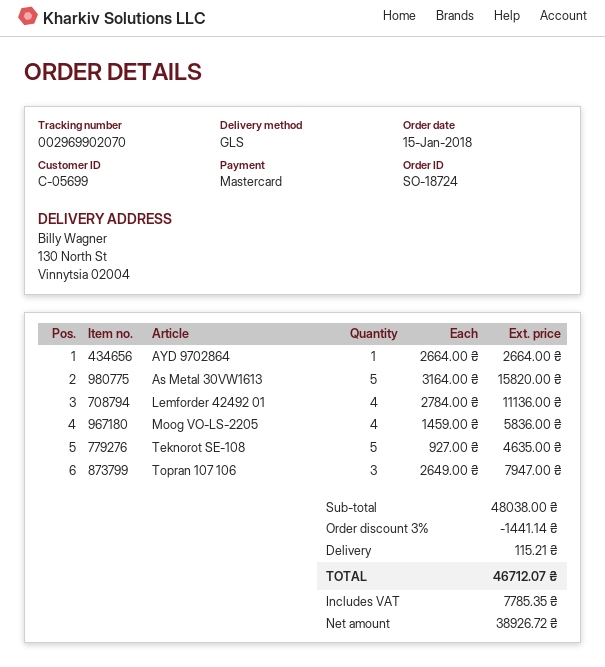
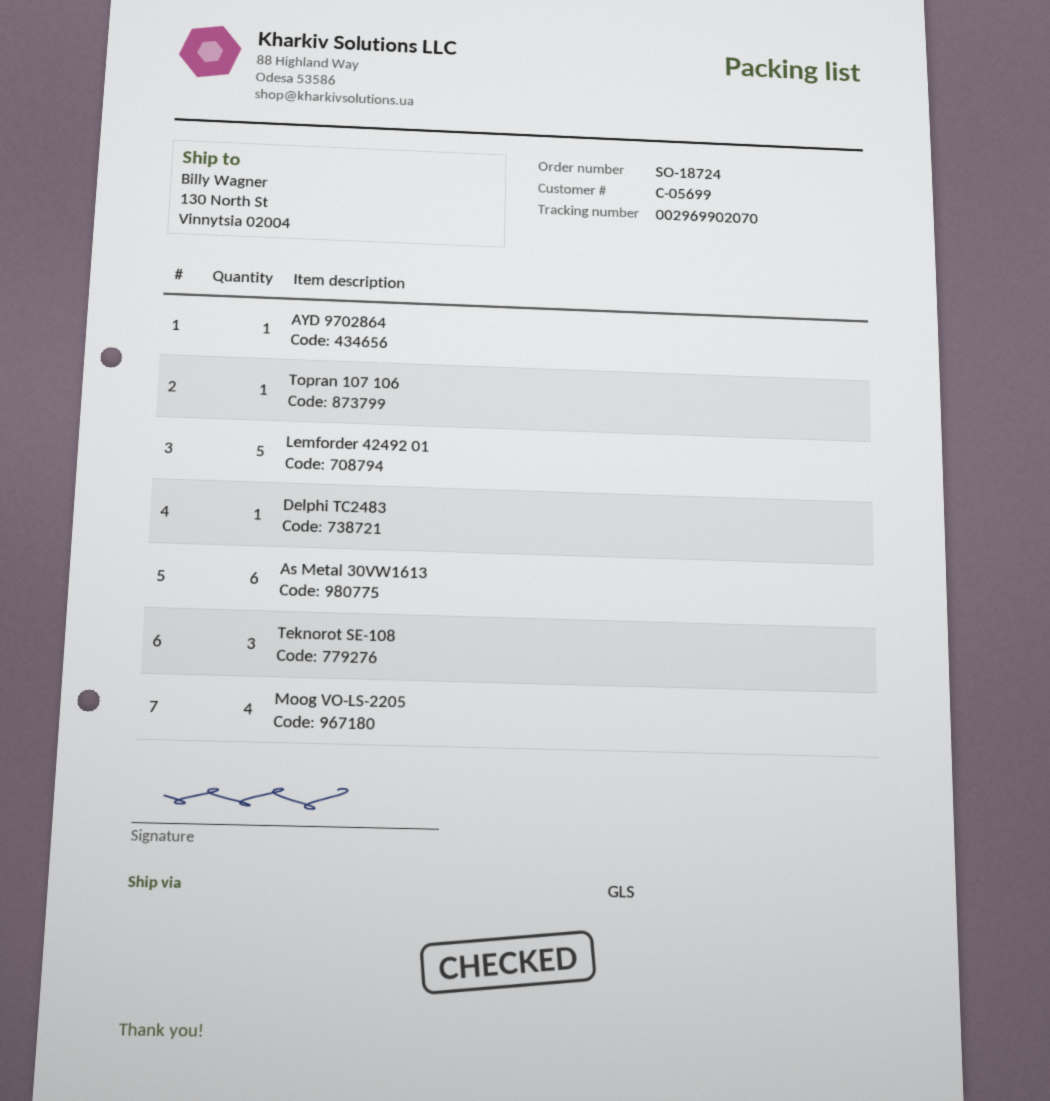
As Metal 30VW1613: 5 -> 6
Lemforder 42492 01: 4 -> 5
Teknorot SE-108: 5 -> 3
Topran 107 106: 3 -> 1
Delphi TC2483: none -> 1

